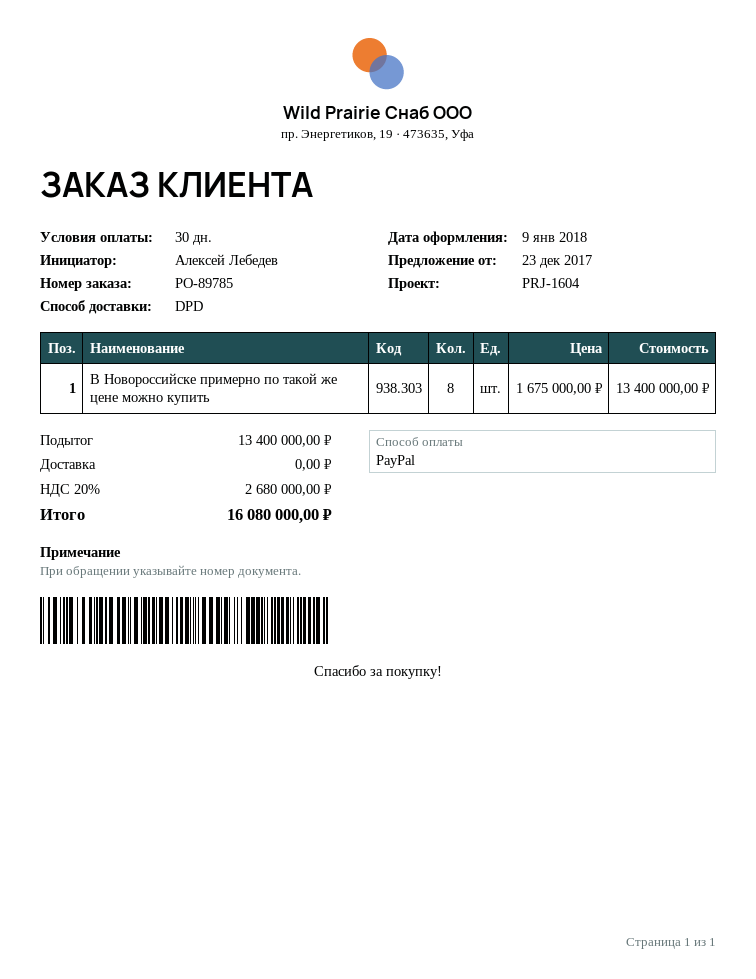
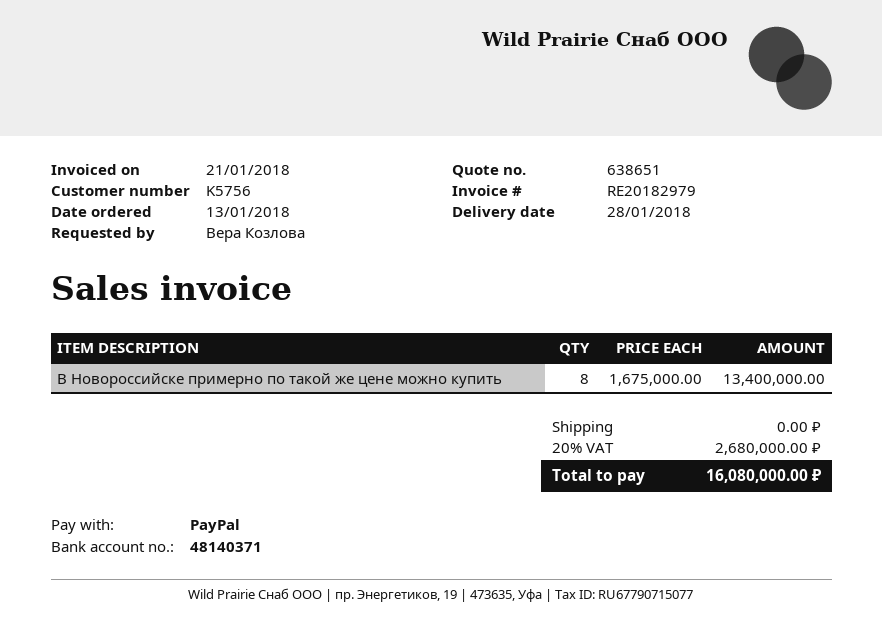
order date: 2018-01-09 -> 2018-01-13
ordered by: Алексей Лебедев -> Вера Козлова

